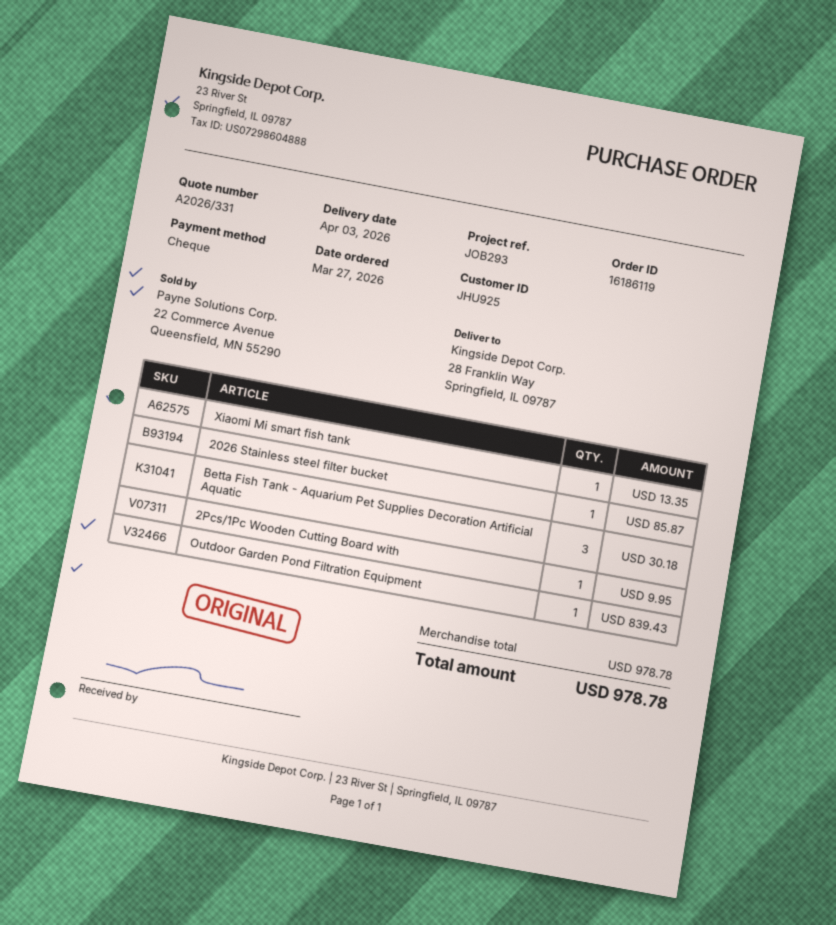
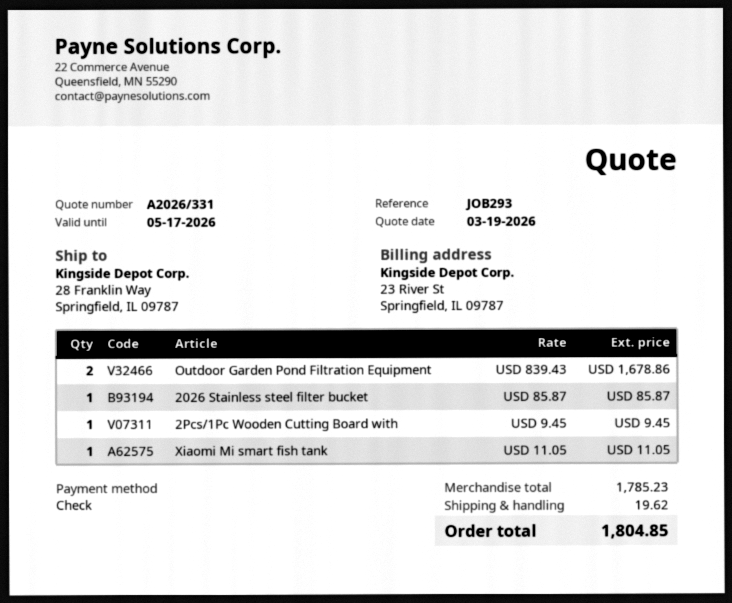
Xiaomi Mi smart fish tank: 1 for 13.35 -> 1 for 11.05
Betta Fish Tank - Aquarium Pet Supplies Decoration Artificial Aquatic: 3 for 30.18 -> none
2Pcs/1Pc Wooden Cutting Board with: 1 for 9.95 -> 1 for 9.45
Outdoor Garden Pond Filtration Equipment: 1 for 839.43 -> 2 for 1678.86
subtotal: 978.78 -> 1785.23
shipping: none -> 19.62
total: 978.78 -> 1804.85

